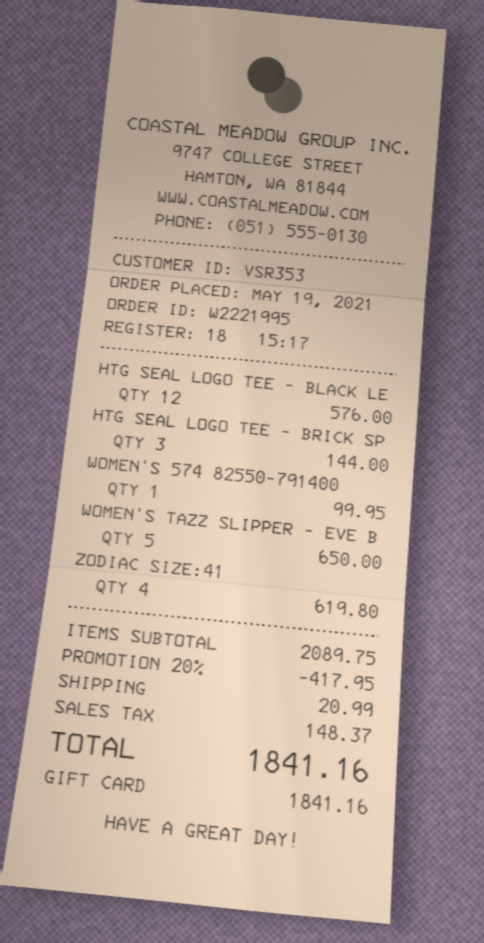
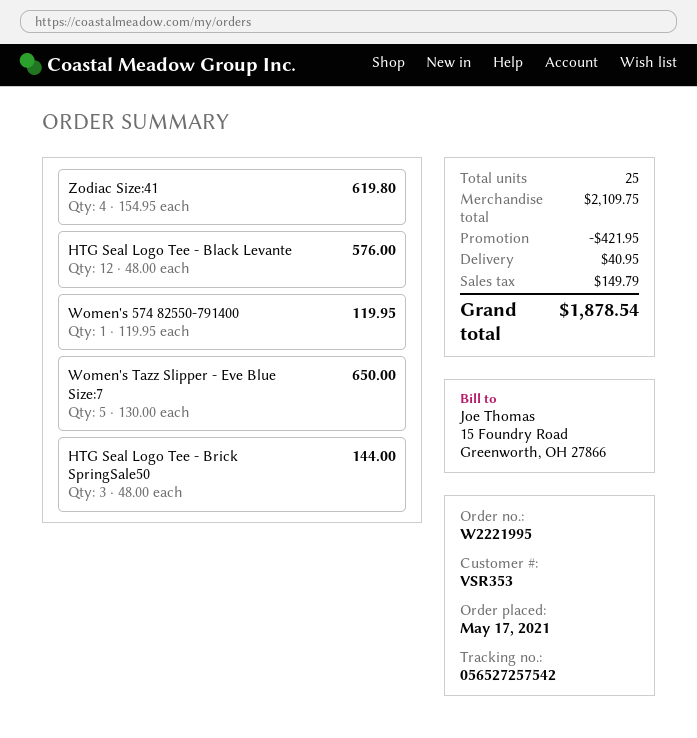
order date: 2021-05-19 -> 2021-05-17
WOMEN'S 574 82550-791400: 1 for 99.95 -> 1 for 119.95
subtotal: 2089.75 -> 2109.75
discount: 417.95 -> 421.95
shipping: 20.99 -> 40.95
tax: 148.37 -> 149.79
total: 1841.16 -> 1878.54

